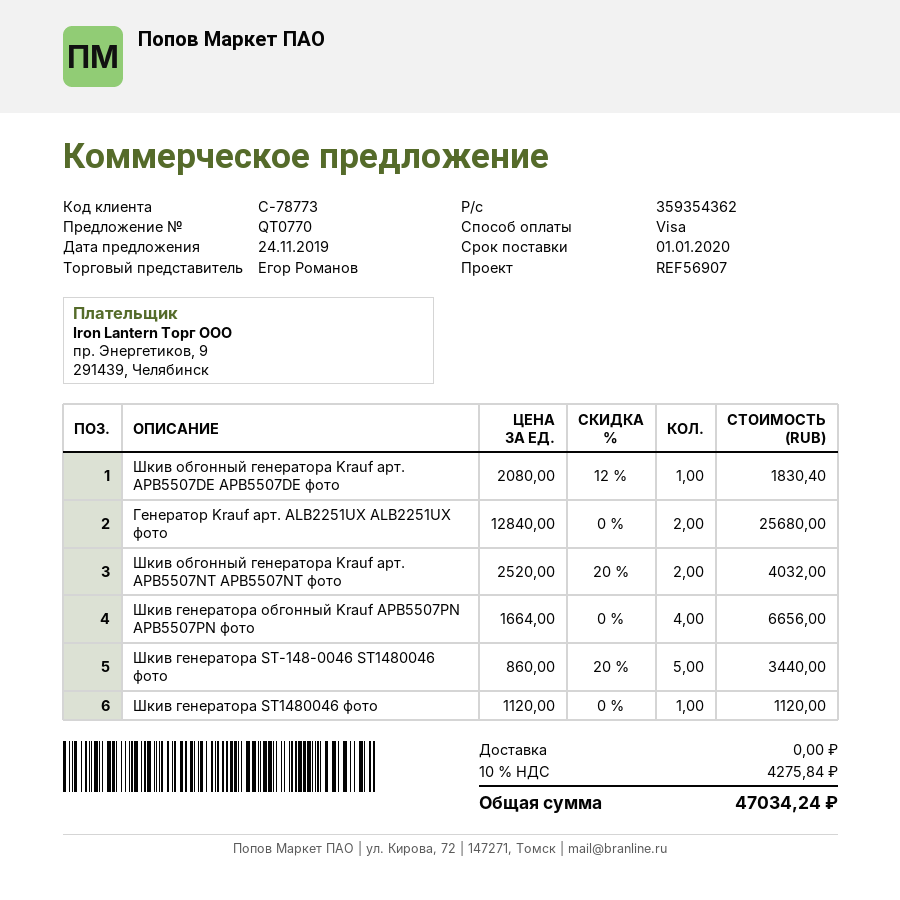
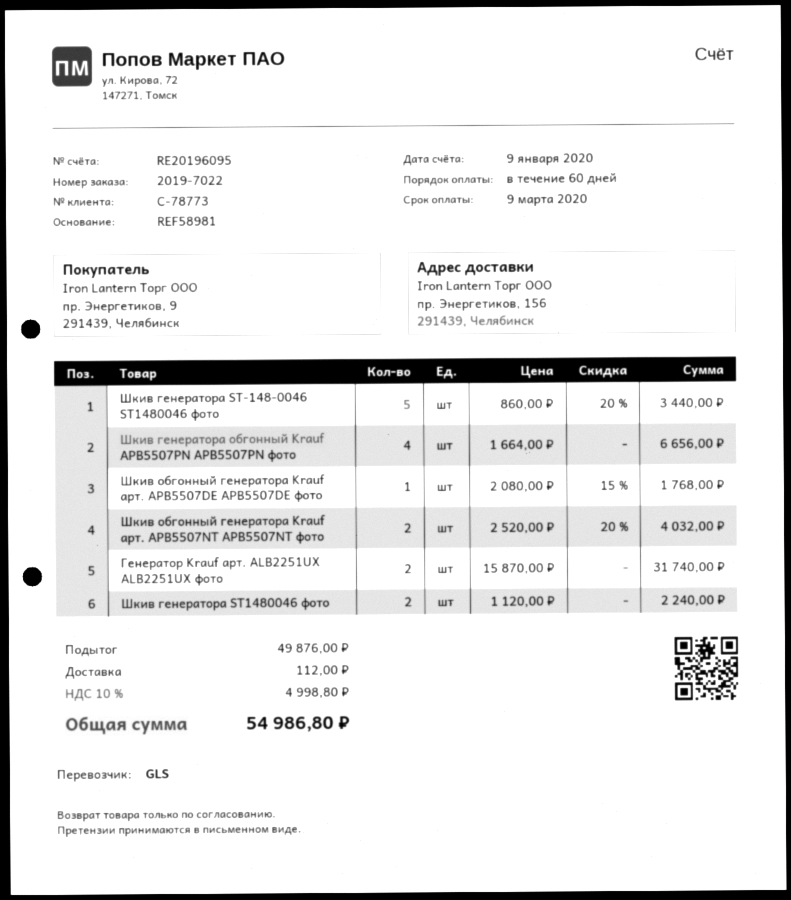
reference: REF56907 -> REF58981
Шкив обгонный генератора Krauf арт. APB5507DE APB5507DE фото: 1 x 2080.00 - 12% = 1830.40 -> 1 x 2080.00 - 15% = 1768.00
Генератор Krauf арт. ALB2251UX ALB2251UX фото: 2 x 12840.00 = 25680.00 -> 2 x 15870.00 = 31740.00
Шкив генератора ST1480046 фото: 1 x 1120.00 = 1120.00 -> 2 x 1120.00 = 2240.00
shipping: 0.00 -> 112.00
tax: 10% = 4275.84 -> 10% = 4998.80
total: 47034.24 -> 54986.80

